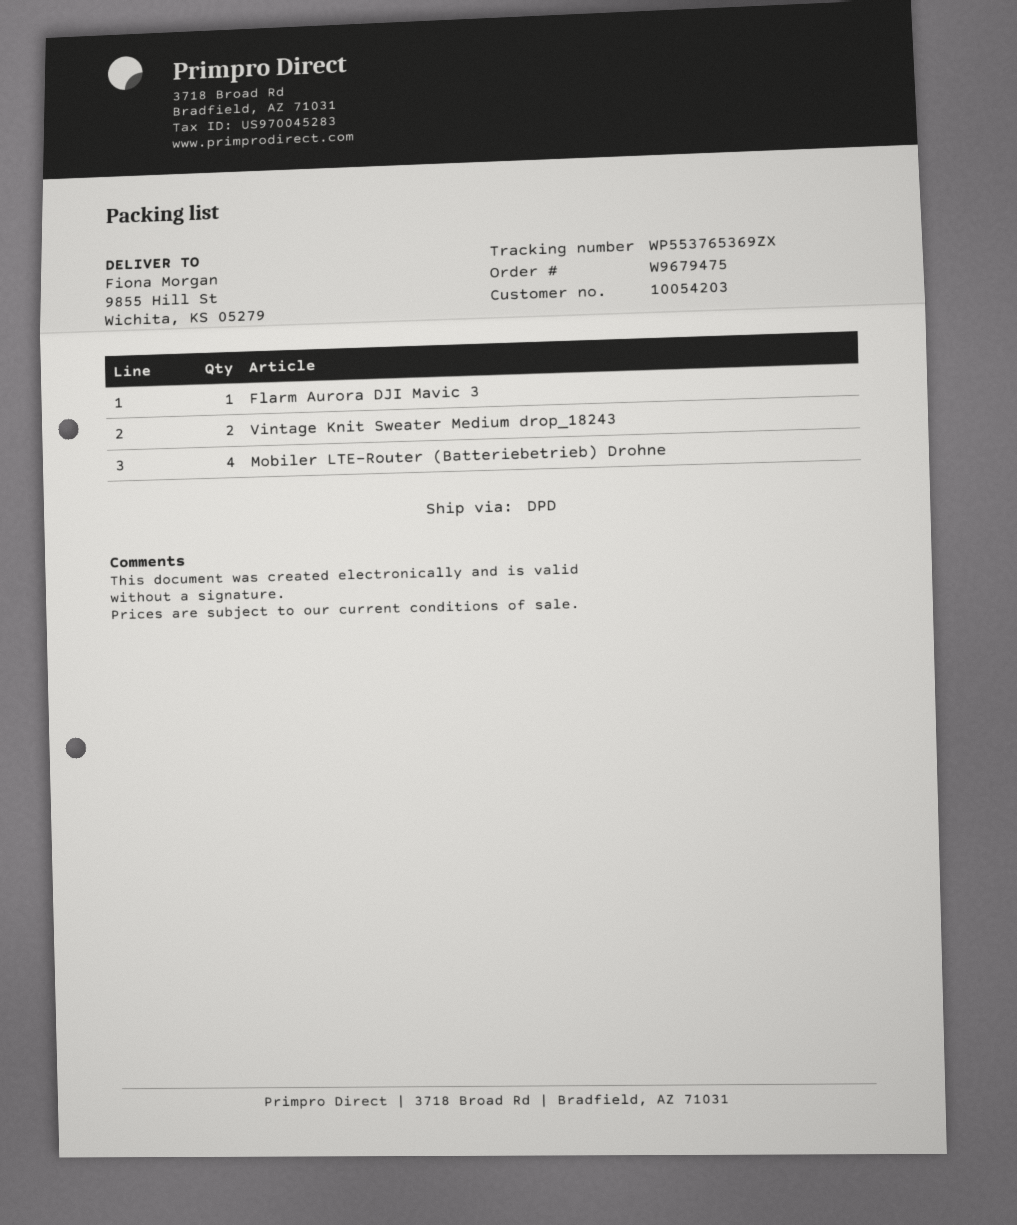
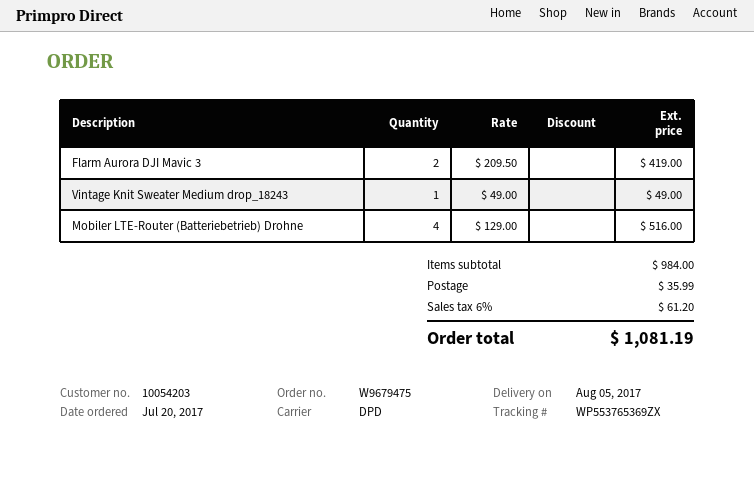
Flarm Aurora DJI Mavic 3: 1 -> 2
Vintage Knit Sweater Medium drop_18243: 2 -> 1

